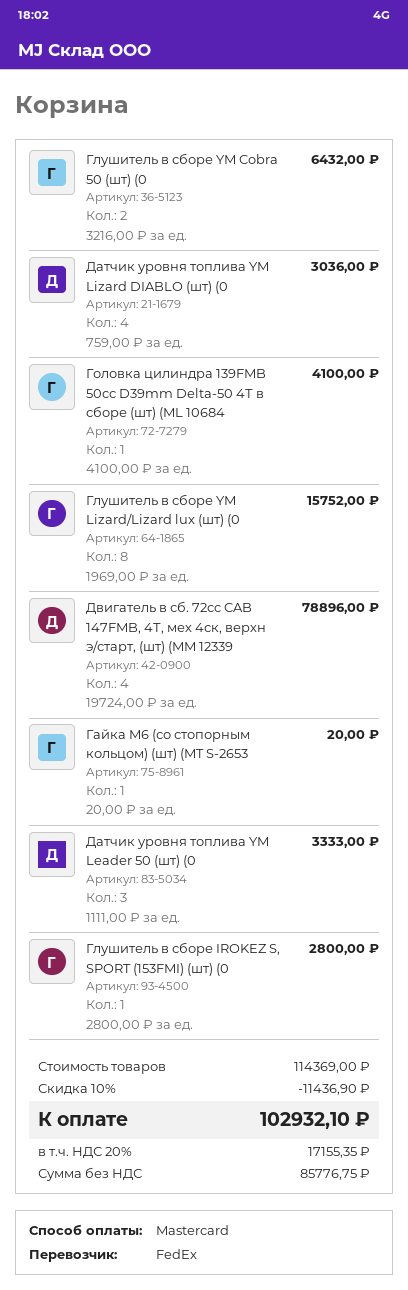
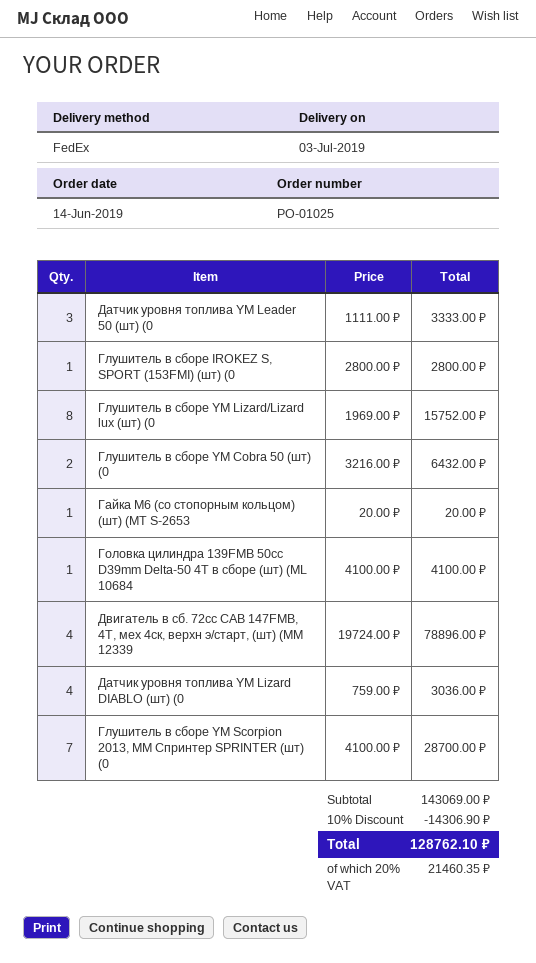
Глушитель в сборе YM Scorpion 2013, MM Спринтер SPRINTER (шт) (0: none -> 7 x 4100.00 = 28700.00
subtotal: 114369.00 -> 143069.00
discount: 10% = 11436.90 -> 10% = 14306.90
tax: 20% = 17155.35 -> 20% = 21460.35
total: 102932.10 -> 128762.10

